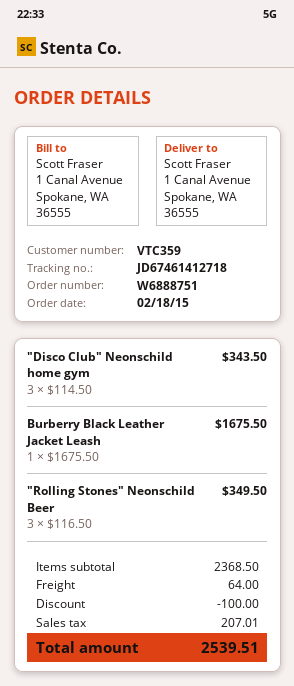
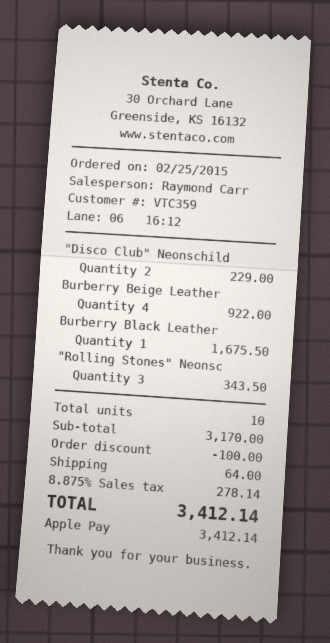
order date: 2015-02-18 -> 2015-02-25
"Disco Club" Neonschild home gym: 3 for 343.50 -> 2 for 229.00
"Rolling Stones" Neonschild Beer: 3 for 349.50 -> 3 for 343.50
Burberry Beige Leather: none -> 4 for 922.00
subtotal: 2368.50 -> 3170.00
tax: 207.01 -> 278.14
total: 2539.51 -> 3412.14

